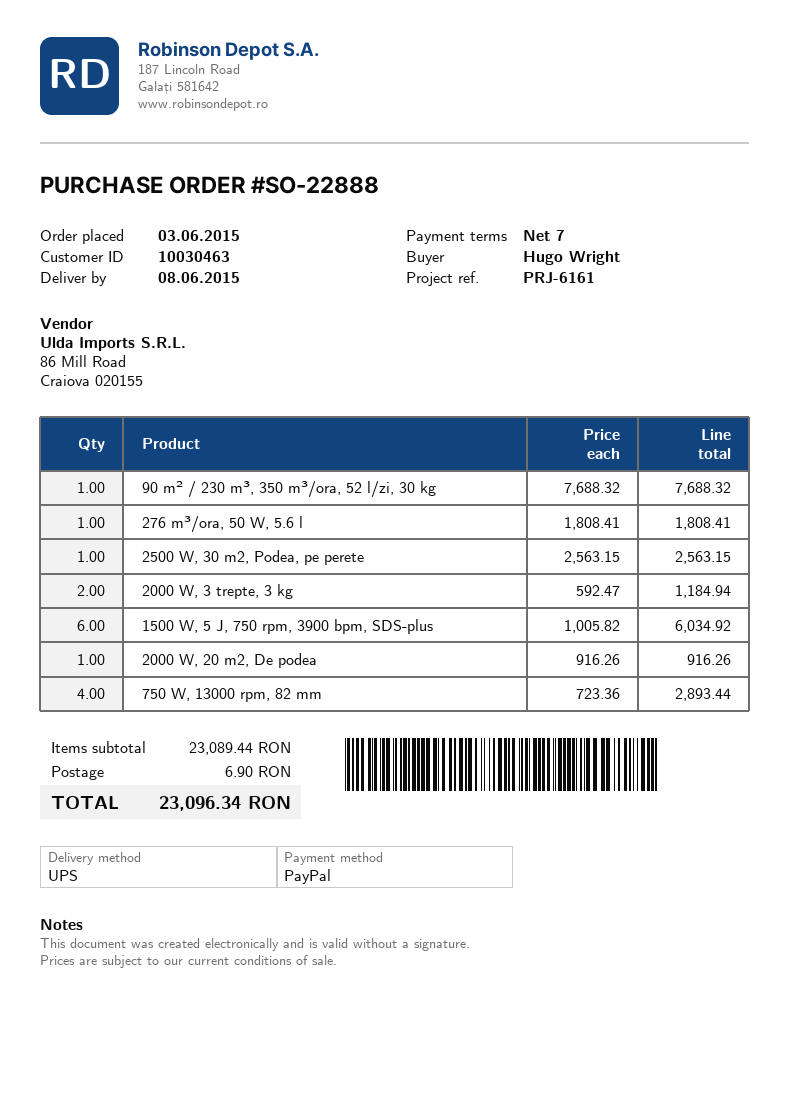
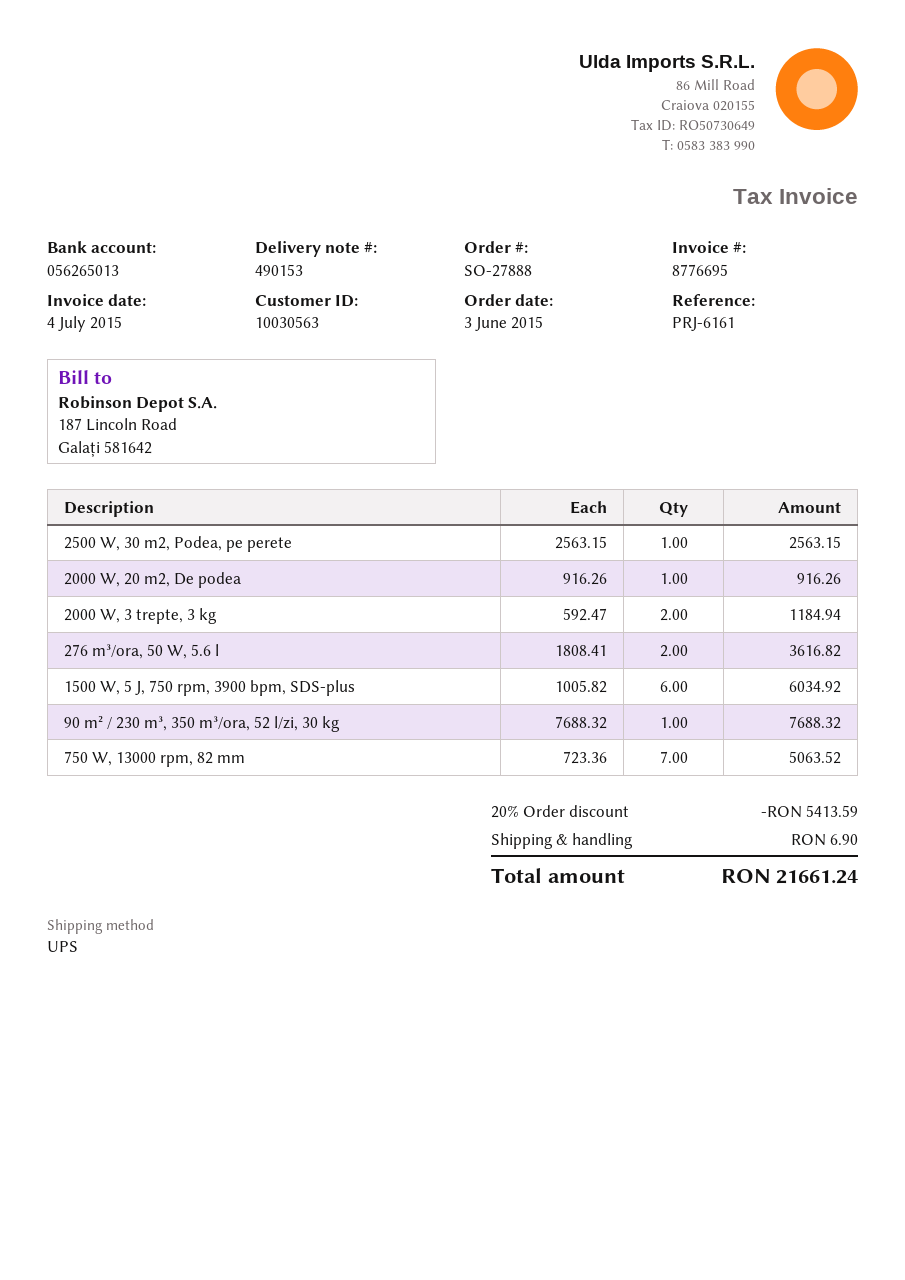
order number: SO-22888 -> SO-27888
customer number: 10030463 -> 10030563
276 m³/ora, 50 W, 5.6 l: 1 x 1808.41 = 1808.41 -> 2 x 1808.41 = 3616.82
750 W, 13000 rpm, 82 mm: 4 x 723.36 = 2893.44 -> 7 x 723.36 = 5063.52
discount: none -> 20% = 5413.59
total: 23096.34 -> 21661.24

